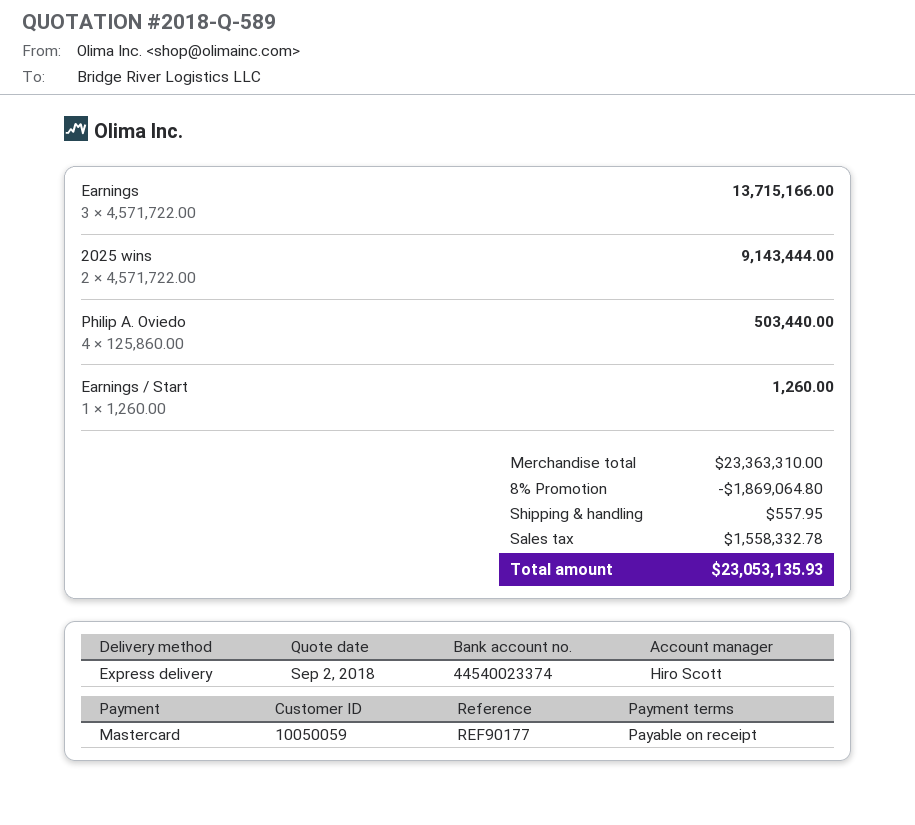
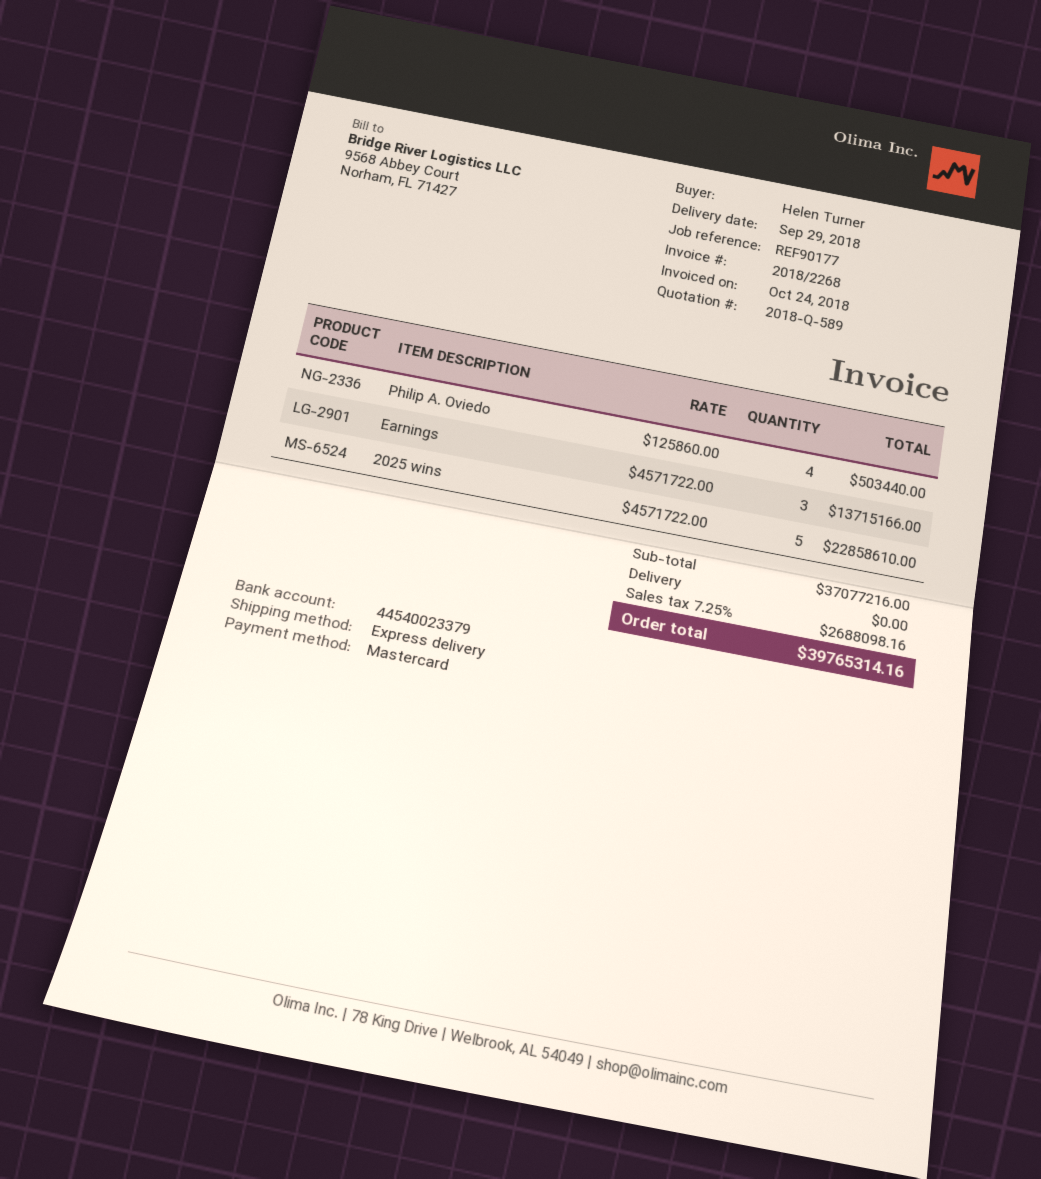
bank account: 44540023374 -> 44540023379
2025 wins: 2 x 4571722.00 = 9143444.00 -> 5 x 4571722.00 = 22858610.00
Earnings / Start: 1 x 1260.00 = 1260.00 -> none
subtotal: 23363310.00 -> 37077216.00
discount: 8% = 1869064.80 -> none
shipping: 557.95 -> 0.00
tax: 1558332.78 -> 2688098.16
total: 23053135.93 -> 39765314.16

